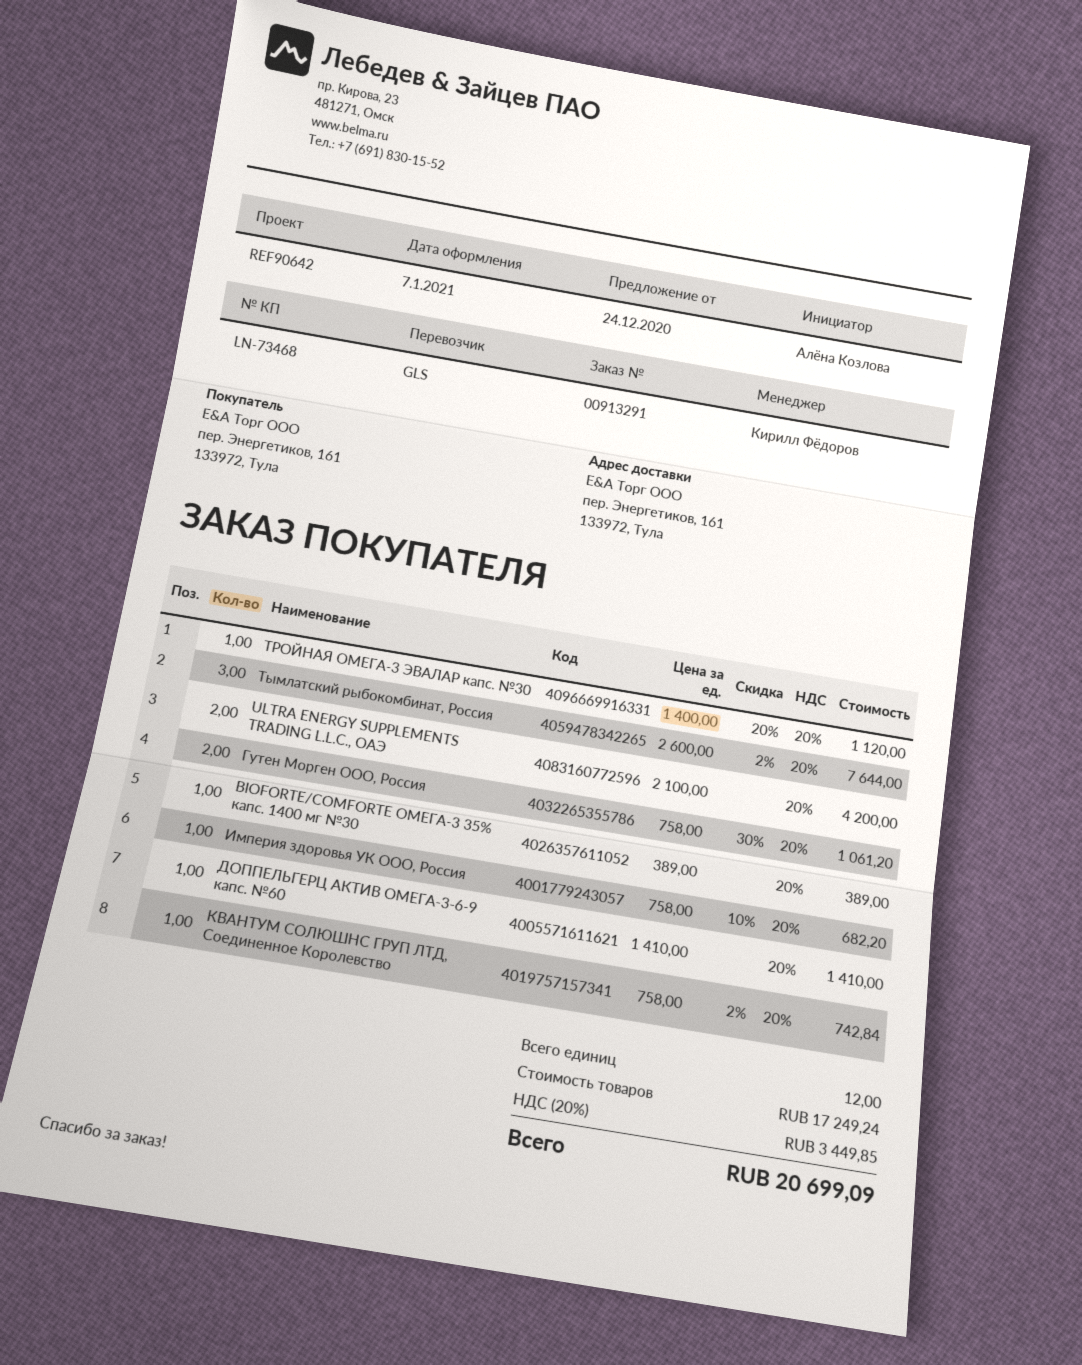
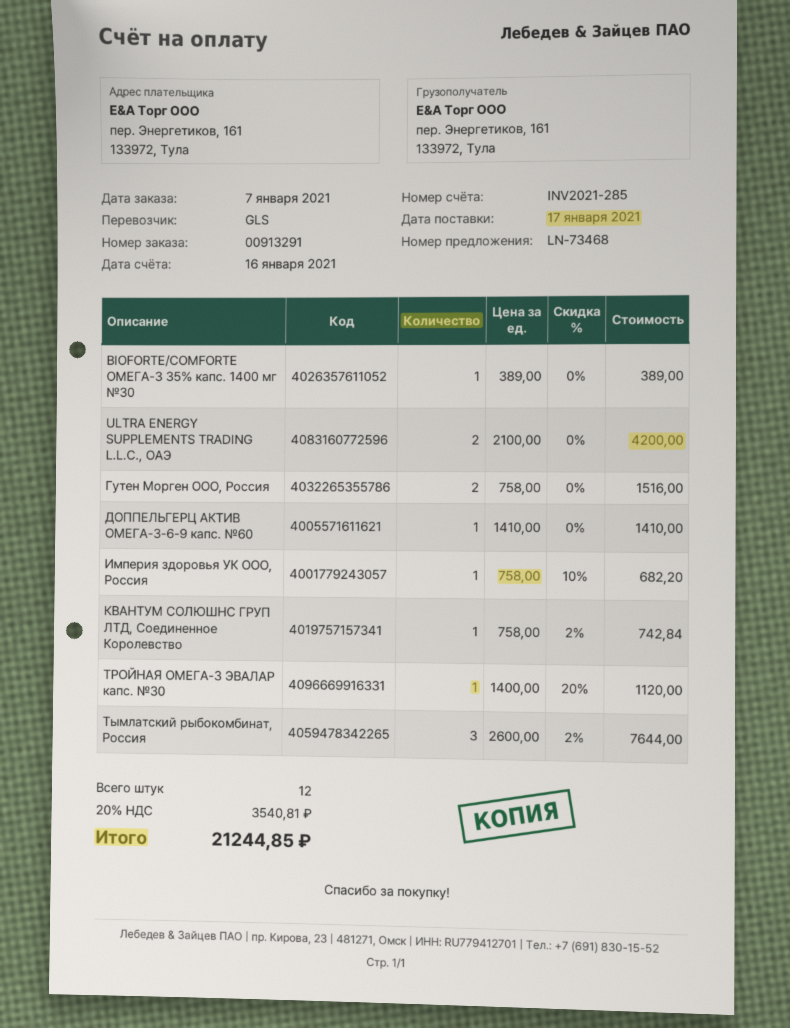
Гутен Морген ООО, Россия: 2 x 758.00 - 30% = 1061.20 -> 2 x 758.00 = 1516.00
tax: 20% = 3449.85 -> 20% = 3540.81
total: 20699.09 -> 21244.85

